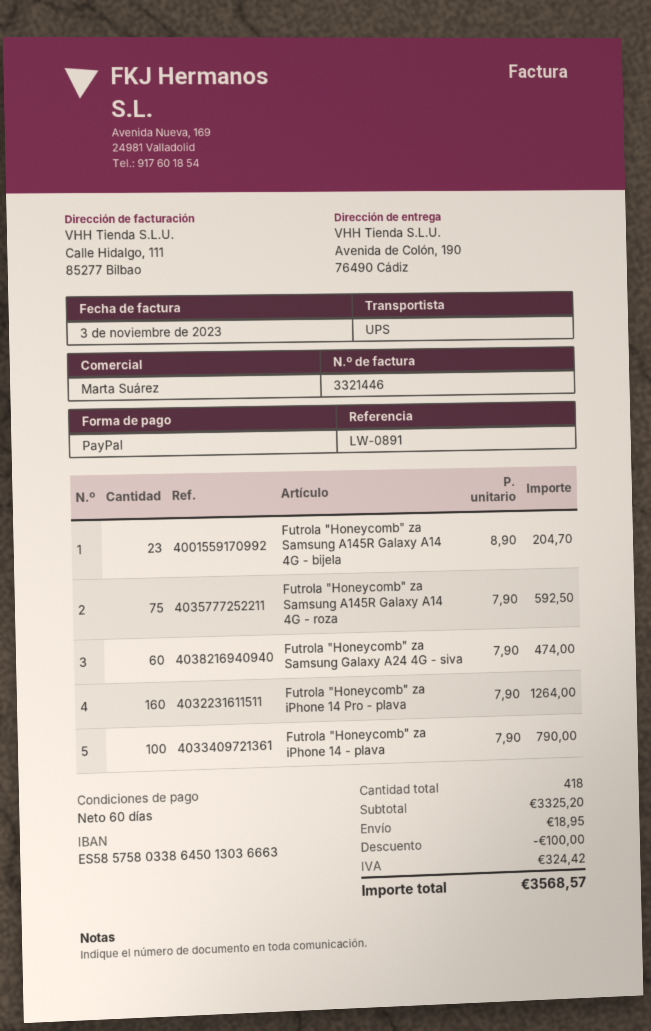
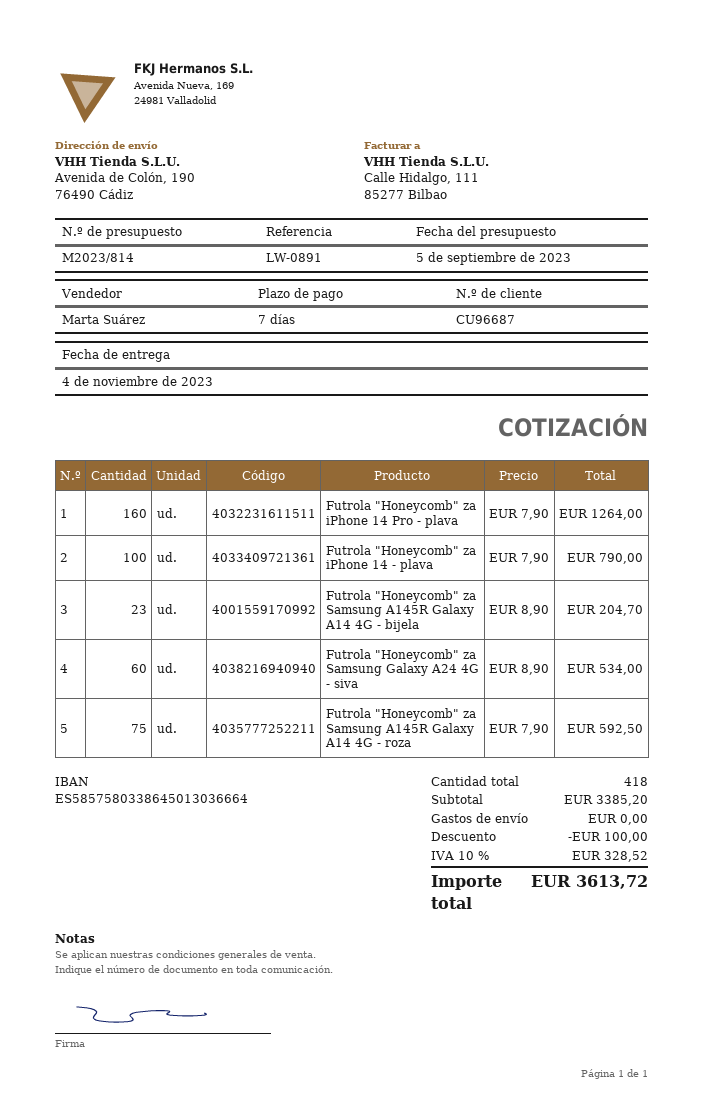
payment terms: 60 days -> 7 days
bank account: ES5857580338645013036663 -> ES5857580338645013036664
Futrola "Honeycomb" za Samsung Galaxy A24 4G - siva: 60 x 7.90 = 474.00 -> 60 x 8.90 = 534.00
subtotal: 3325.20 -> 3385.20
shipping: 18.95 -> 0.00
tax: 324.42 -> 328.52
total: 3568.57 -> 3613.72

